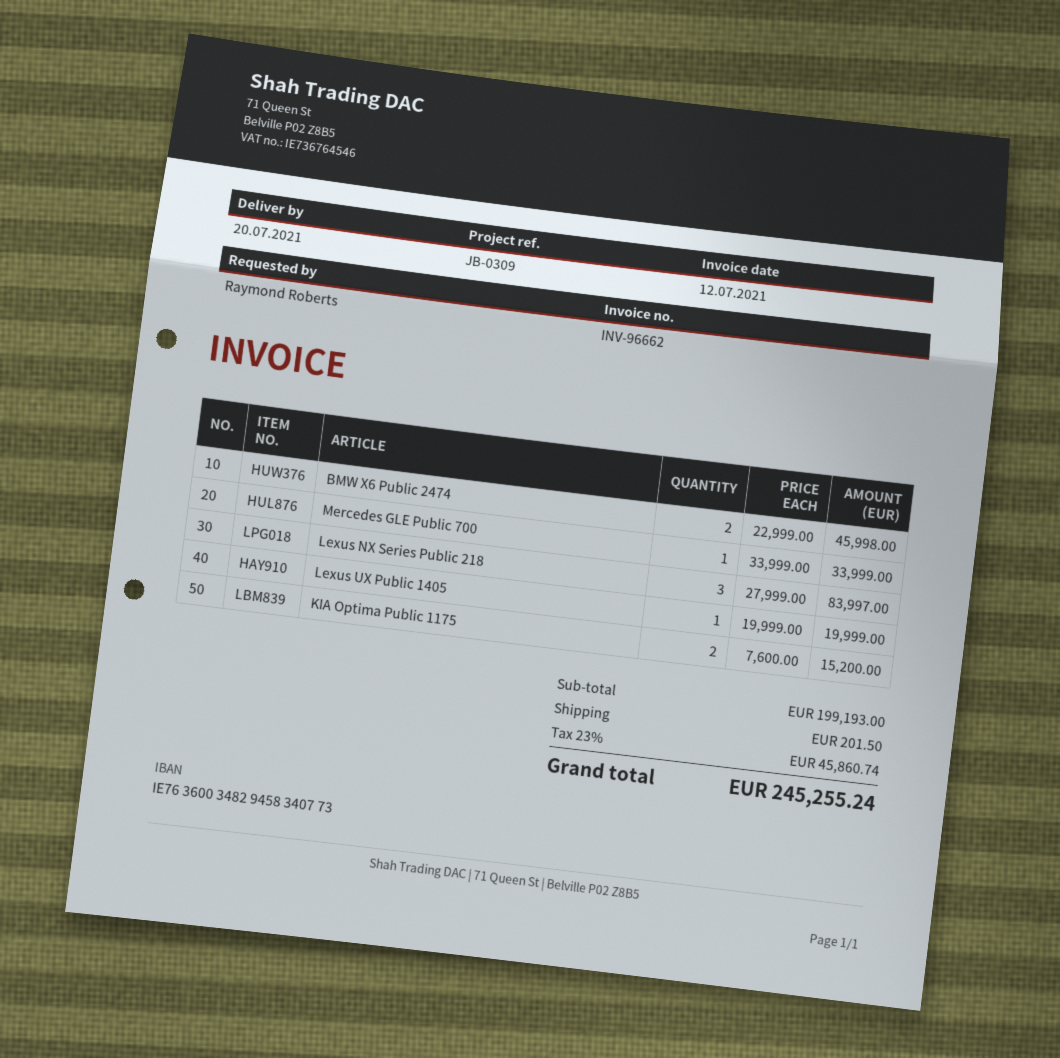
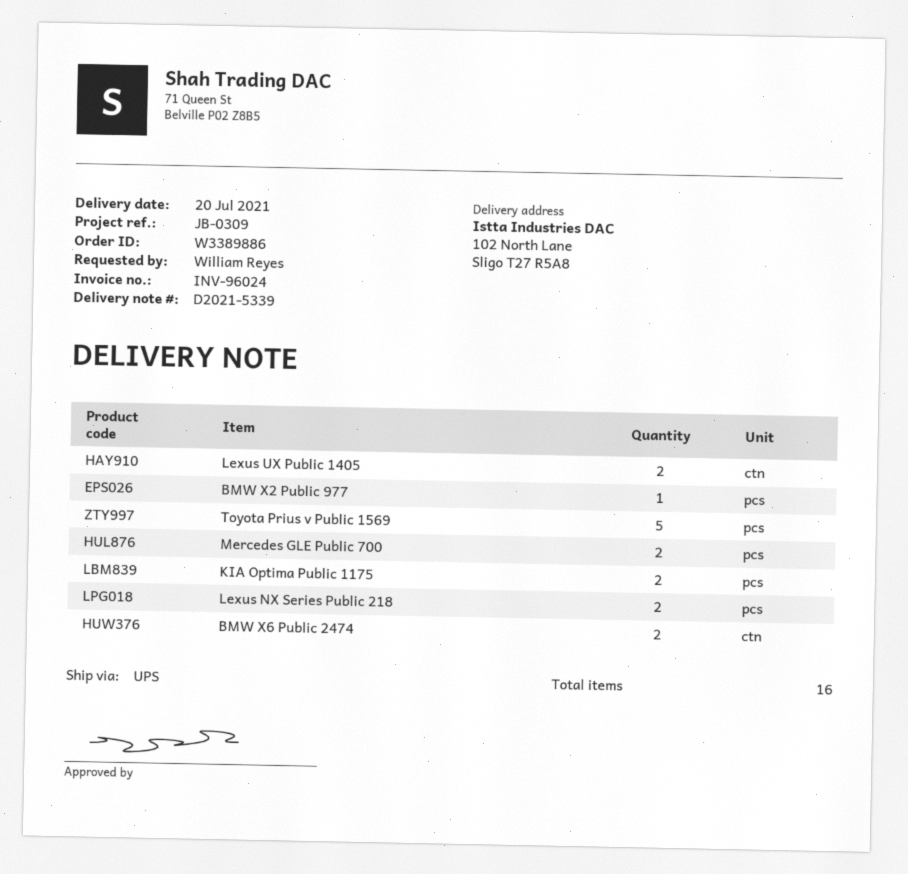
invoice number: INV-96662 -> INV-96024
ordered by: Raymond Roberts -> William Reyes
Mercedes GLE Public 700: 1 -> 2
Lexus NX Series Public 218: 3 -> 2
Lexus UX Public 1405: 1 -> 2
BMW X2 Public 977: none -> 1
Toyota Prius v Public 1569: none -> 5

